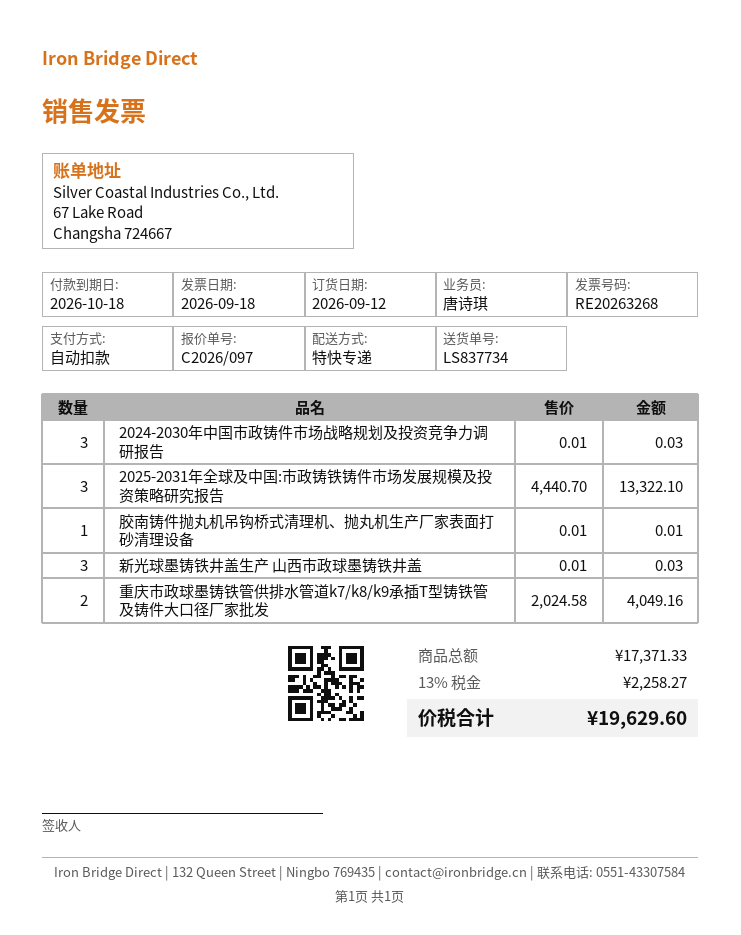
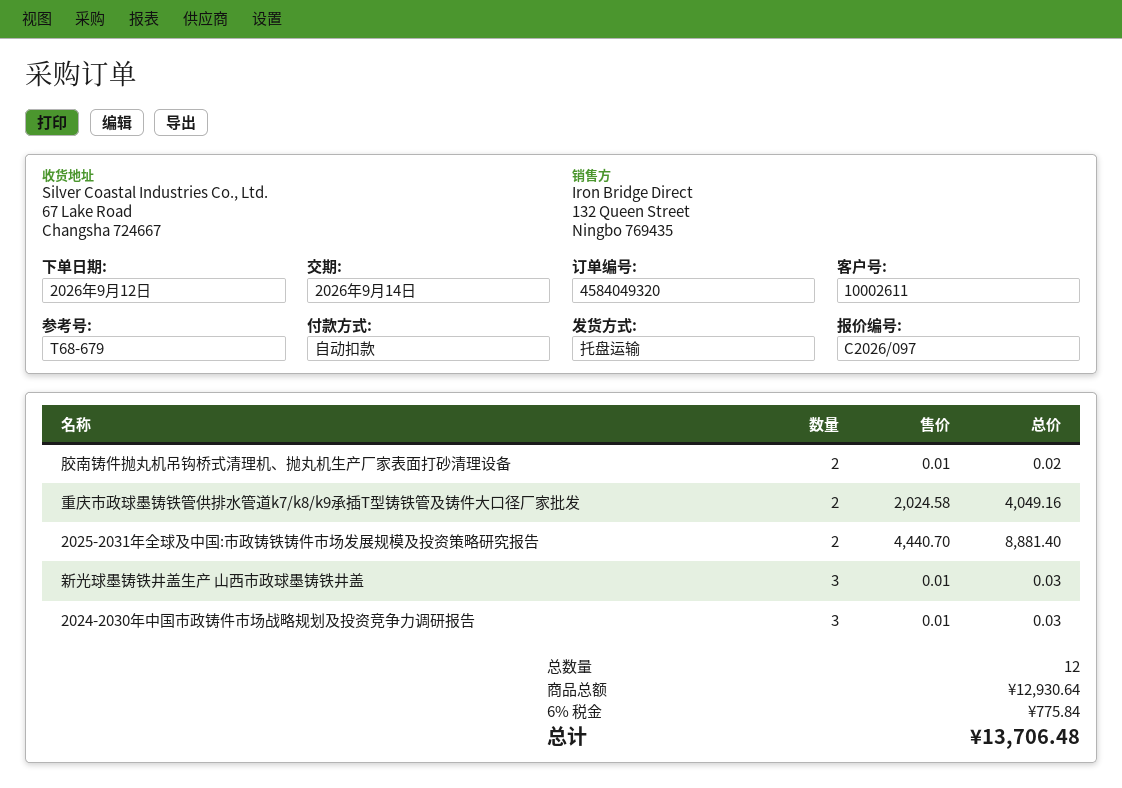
shipping method: express -> pallet freight
2025-2031年全球及中国:市政铸铁铸件市场发展规模及投资策略研究报告: 3 x 4440.70 = 13322.10 -> 2 x 4440.70 = 8881.40
胶南铸件抛丸机吊钩桥式清理机、抛丸机生产厂家表面打砂清理设备: 1 x 0.01 = 0.01 -> 2 x 0.01 = 0.02
subtotal: 17371.33 -> 12930.64
tax: 13% = 2258.27 -> 6% = 775.84
total: 19629.60 -> 13706.48

